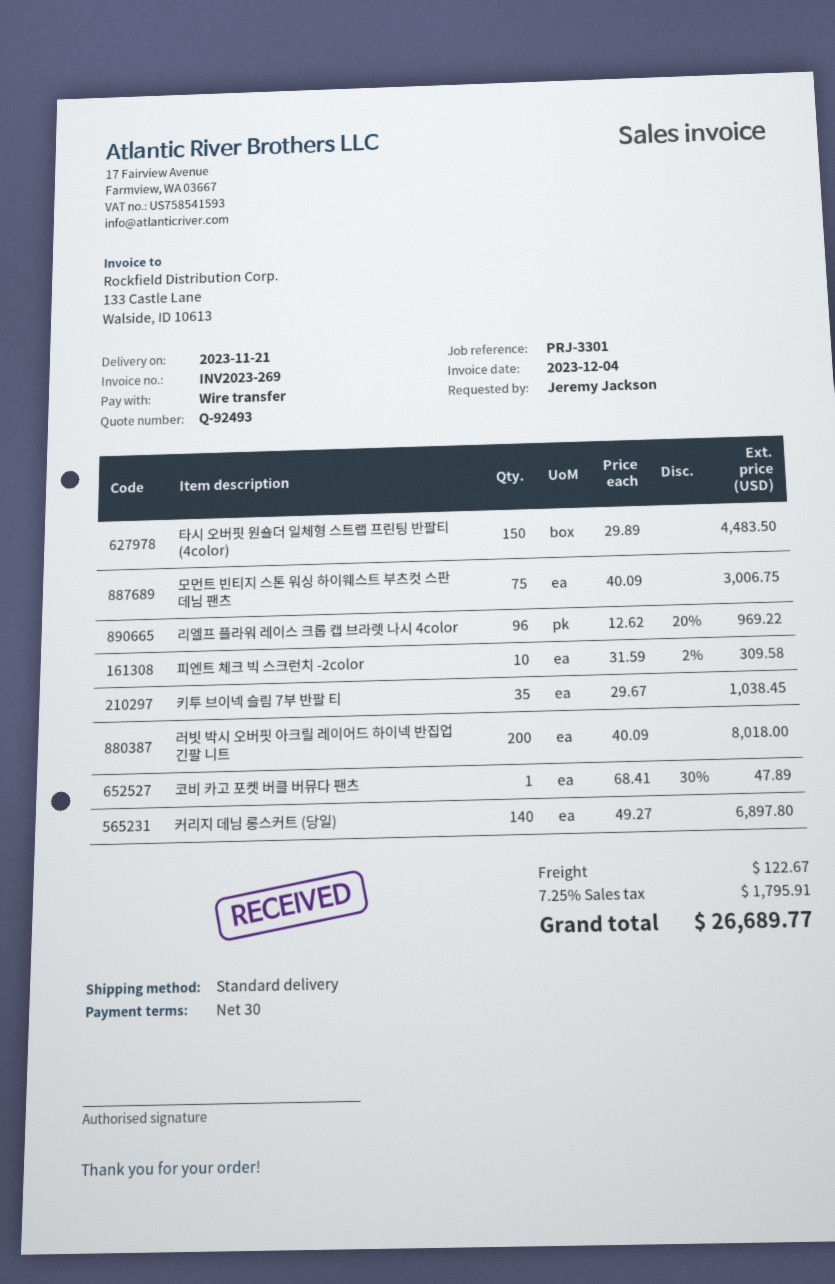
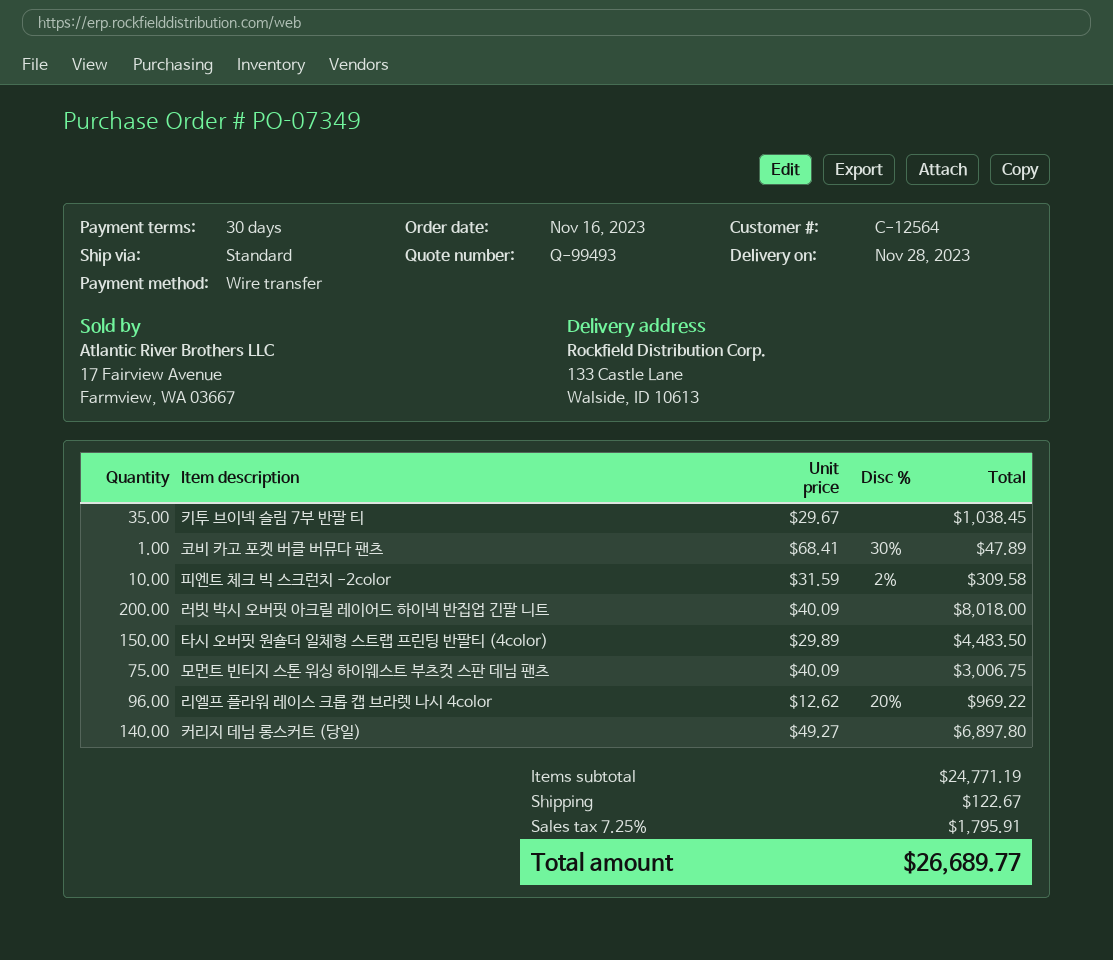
quote number: Q-92493 -> Q-99493
delivery date: 2023-11-21 -> 2023-11-28

